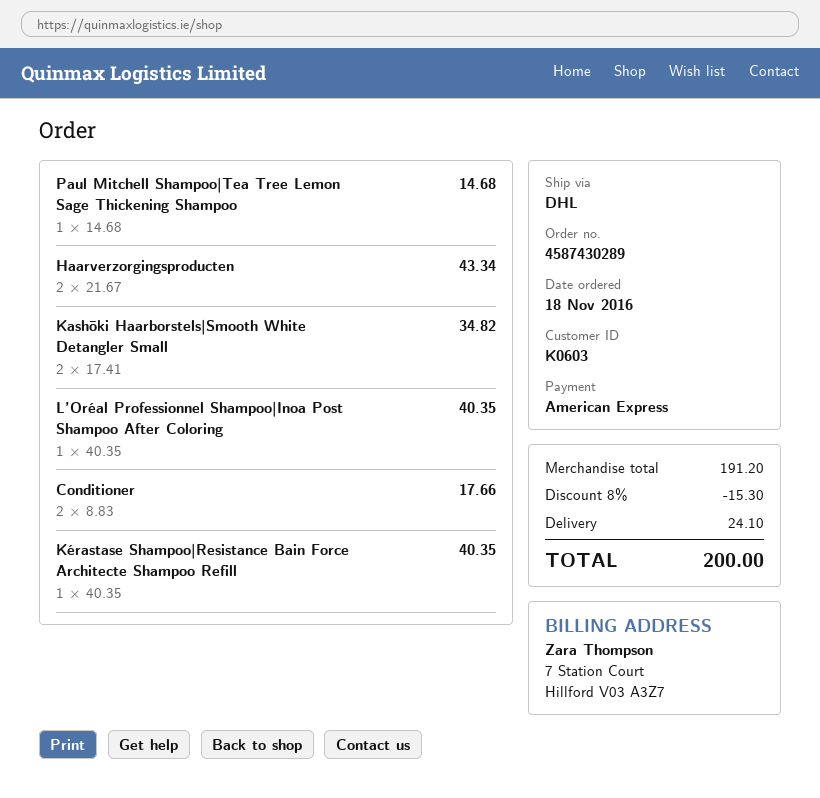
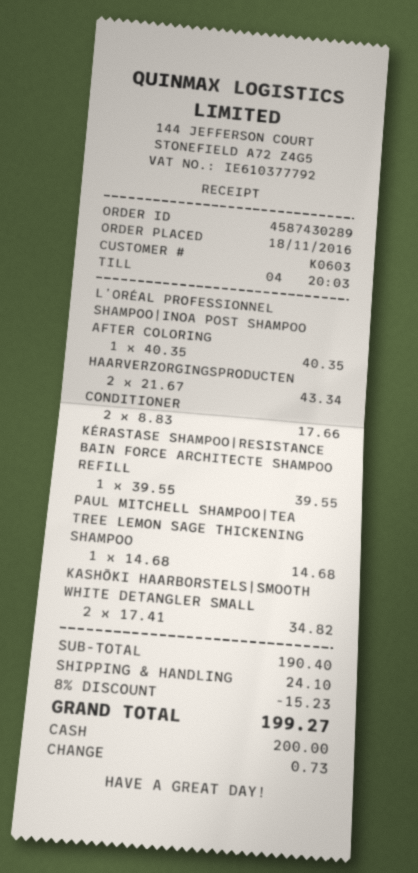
payment method: American Express -> cash
Kérastase Shampoo|Resistance Bain Force Architecte Shampoo Refill: 1 x 40.35 = 40.35 -> 1 x 39.55 = 39.55
subtotal: 191.20 -> 190.40
discount: 8% = 15.30 -> 8% = 15.23
total: 200.00 -> 199.27

